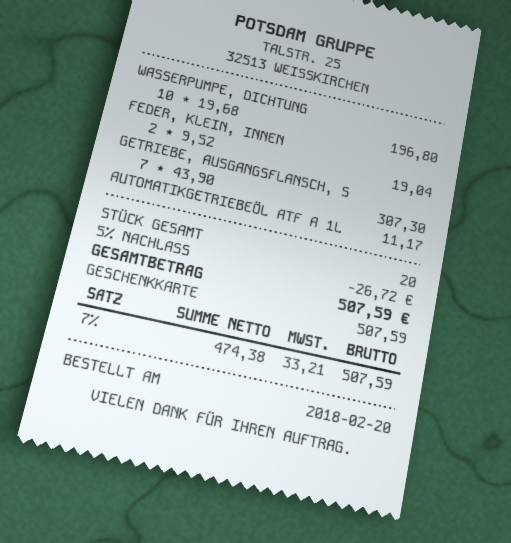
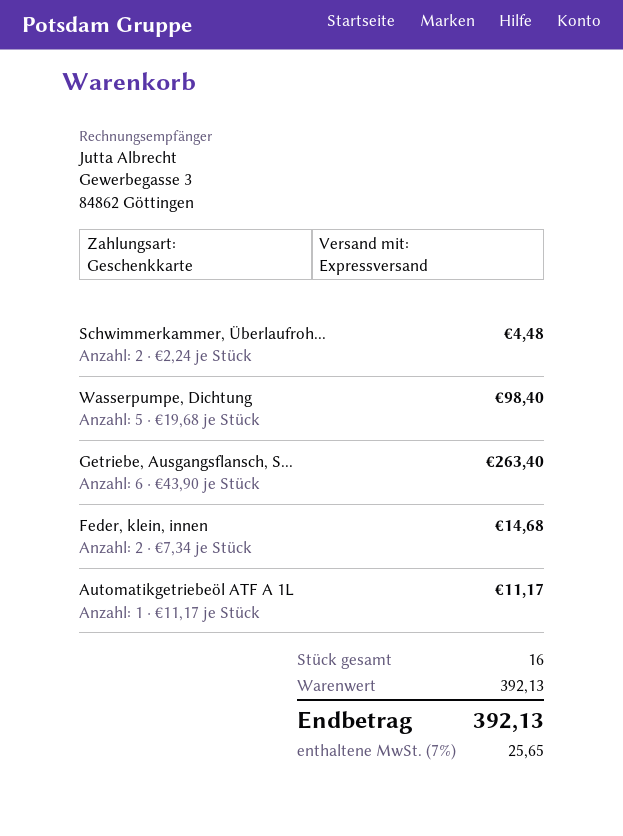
WASSERPUMPE, DICHTUNG: 10 x 19.68 = 196.80 -> 5 x 19.68 = 98.40
FEDER, KLEIN, INNEN: 2 x 9.52 = 19.04 -> 2 x 7.34 = 14.68
GETRIEBE, AUSGANGSFLANSCH, S: 7 x 43.90 = 307.30 -> 6 x 43.90 = 263.40
Schwimmerkammer, Überlaufroh...: none -> 2 x 2.24 = 4.48
total quantity: 20 -> 16
discount: 5% = 26.72 -> none
tax: 7% = 33.21 -> 7% = 25.65
total: 507.59 -> 392.13

